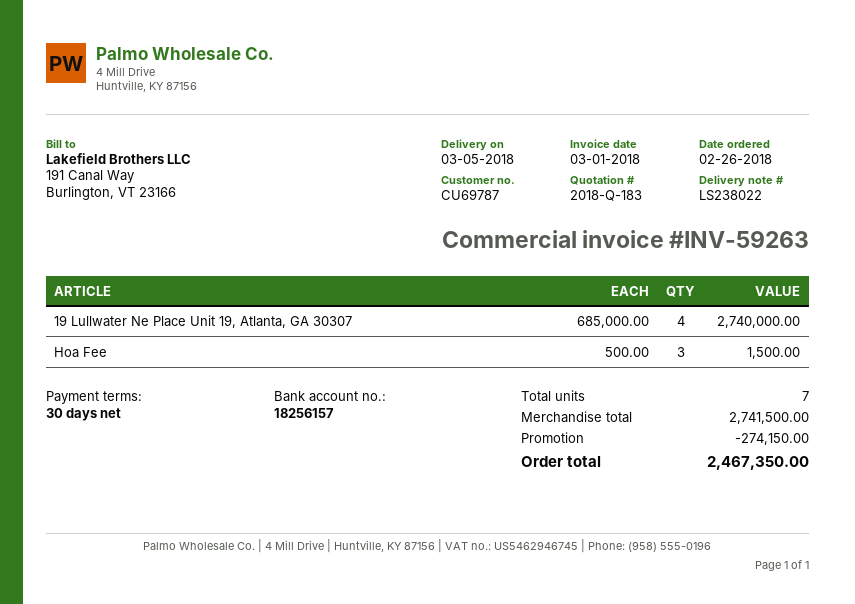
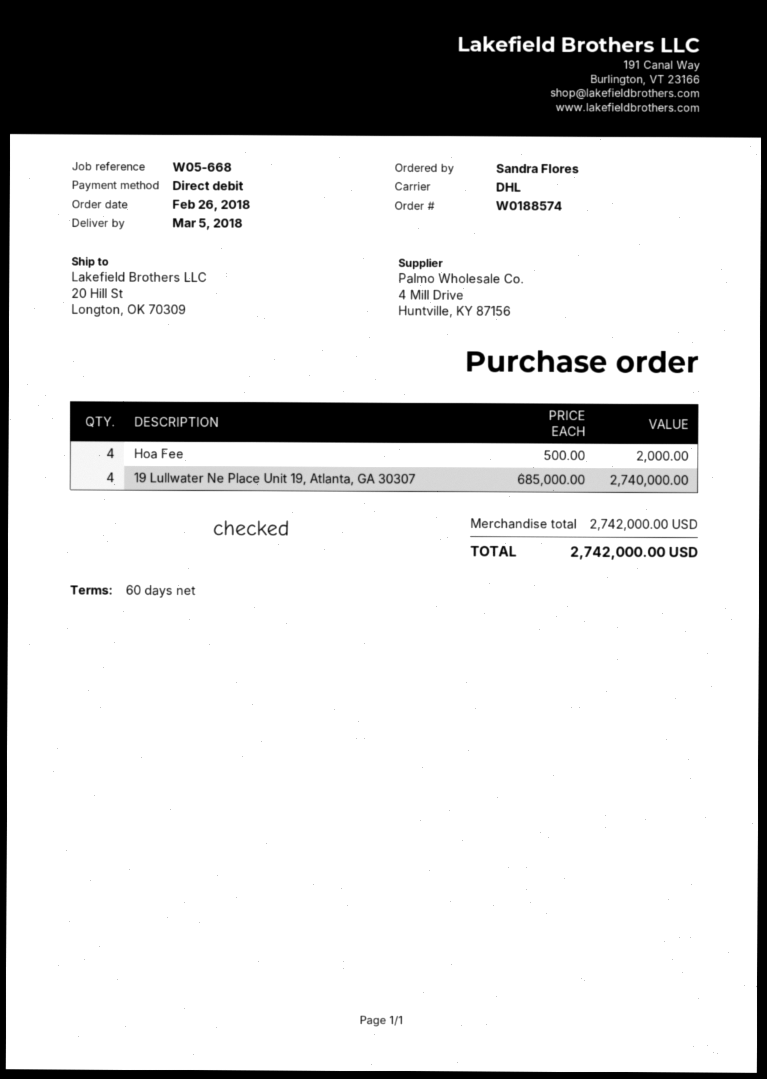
payment terms: 30 days -> 60 days
Hoa Fee: 3 x 500.00 = 1500.00 -> 4 x 500.00 = 2000.00
subtotal: 2741500.00 -> 2742000.00
discount: 274150.00 -> none
total: 2467350.00 -> 2742000.00

